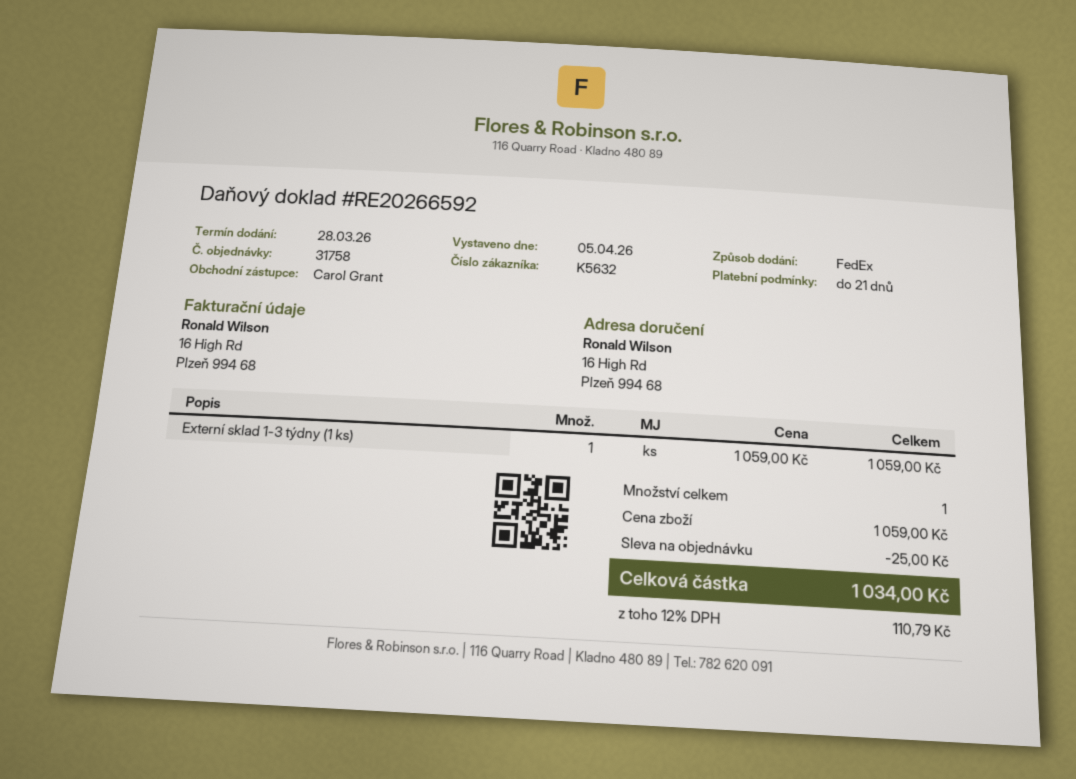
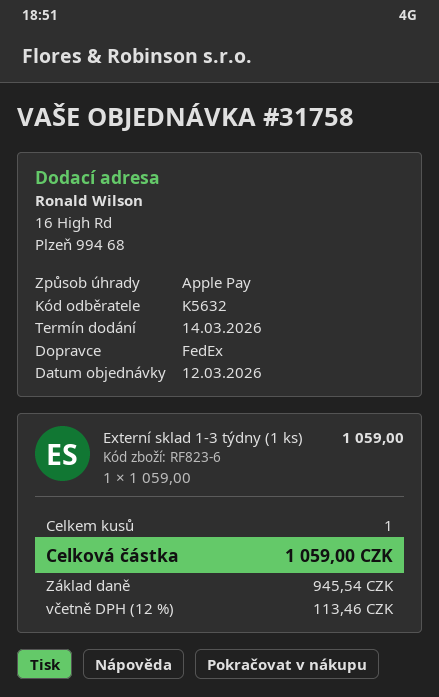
delivery date: 2026-03-28 -> 2026-03-14
discount: 25.00 -> none
tax: 12% = 110.79 -> 12% = 113.46
total: 1034.00 -> 1059.00

